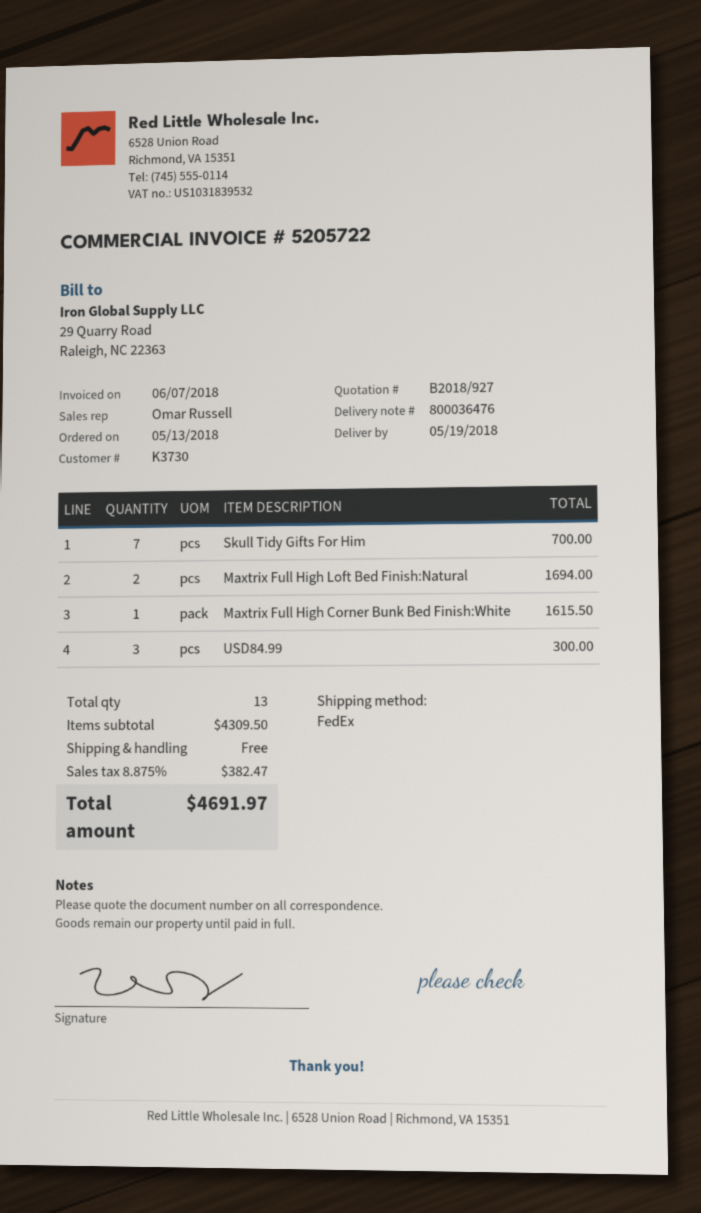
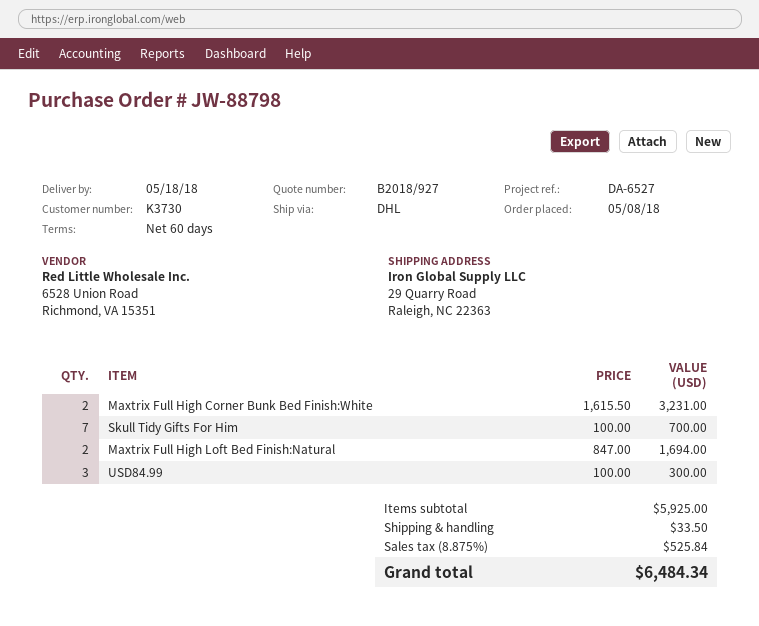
order date: 2018-05-13 -> 2018-05-08
delivery date: 2018-05-19 -> 2018-05-18
shipping method: FedEx -> DHL
Maxtrix Full High Corner Bunk Bed Finish:White: 1 for 1615.50 -> 2 for 3231.00
subtotal: 4309.50 -> 5925.00
shipping: 0.00 -> 33.50
tax: 8.875% = 382.47 -> 8.875% = 525.84
total: 4691.97 -> 6484.34

